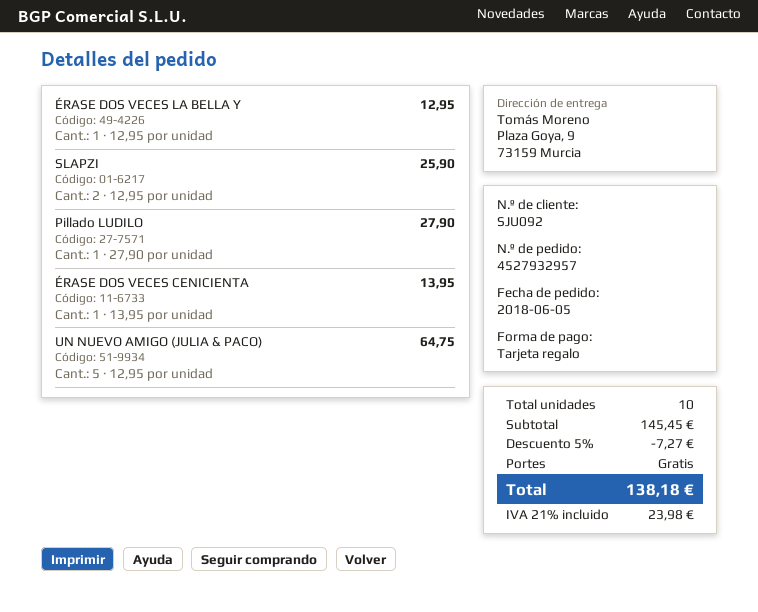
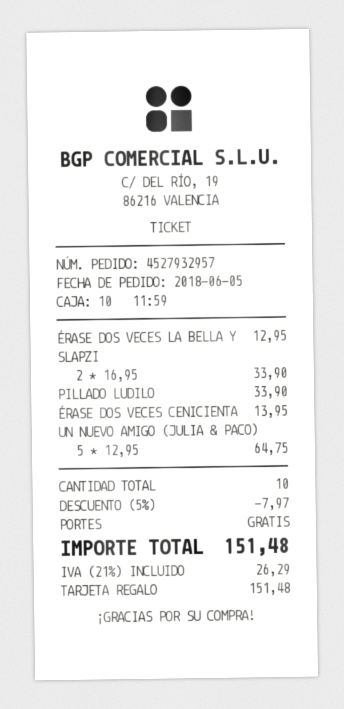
SLAPZI: 2 x 12.95 = 25.90 -> 2 x 16.95 = 33.90
Pillado LUDILO: 1 x 27.90 = 27.90 -> 1 x 33.90 = 33.90
discount: 5% = 7.27 -> 5% = 7.97
tax: 21% = 23.98 -> 21% = 26.29
total: 138.18 -> 151.48

